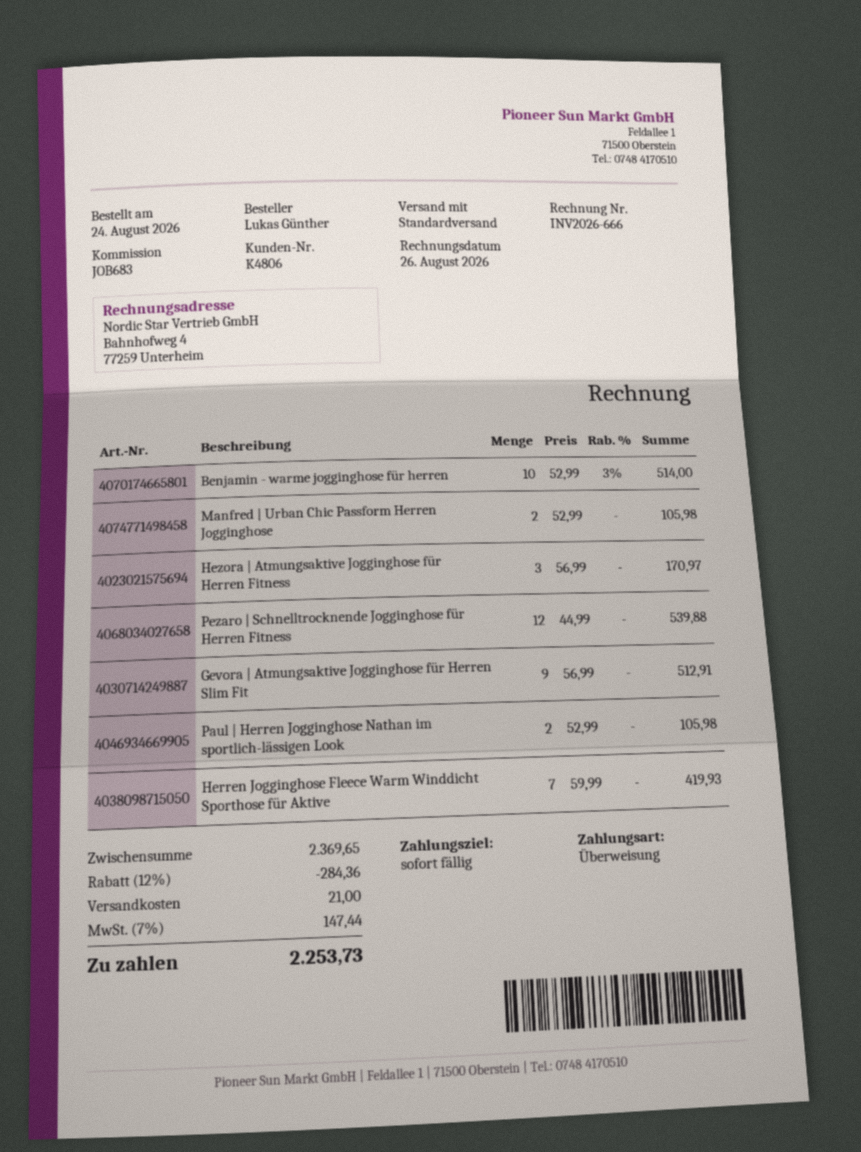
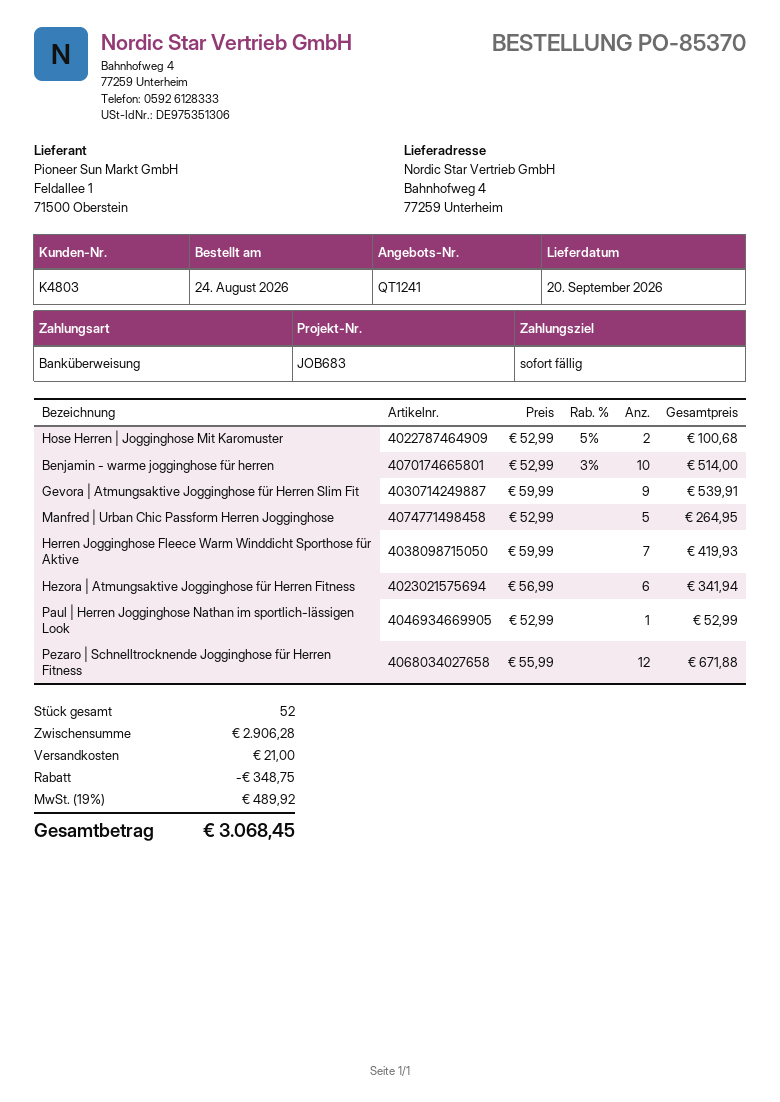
customer number: K4806 -> K4803
Manfred | Urban Chic Passform Herren Jogginghose: 2 x 52.99 = 105.98 -> 5 x 52.99 = 264.95
Hezora | Atmungsaktive Jogginghose für Herren Fitness: 3 x 56.99 = 170.97 -> 6 x 56.99 = 341.94
Pezaro | Schnelltrocknende Jogginghose für Herren Fitness: 12 x 44.99 = 539.88 -> 12 x 55.99 = 671.88
Gevora | Atmungsaktive Jogginghose für Herren Slim Fit: 9 x 56.99 = 512.91 -> 9 x 59.99 = 539.91
Paul | Herren Jogginghose Nathan im sportlich-lässigen Look: 2 x 52.99 = 105.98 -> 1 x 52.99 = 52.99
Hose Herren | Jogginghose Mit Karomuster: none -> 2 x 52.99 - 5% = 100.68
subtotal: 2369.65 -> 2906.28
discount: 284.36 -> 348.75
tax: 7% = 147.44 -> 19% = 489.92
total: 2253.73 -> 3068.45

